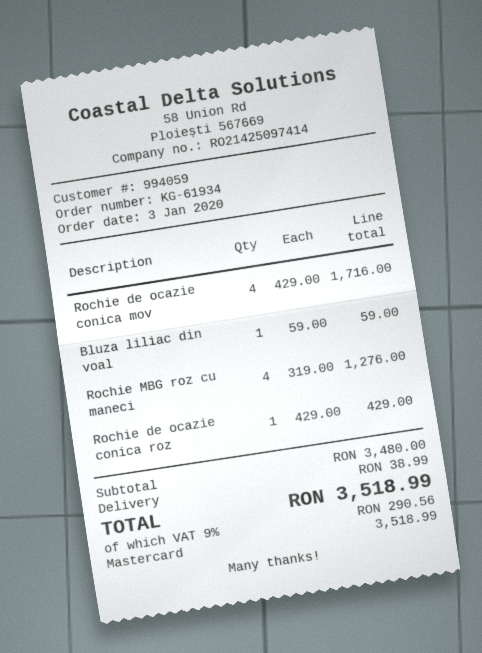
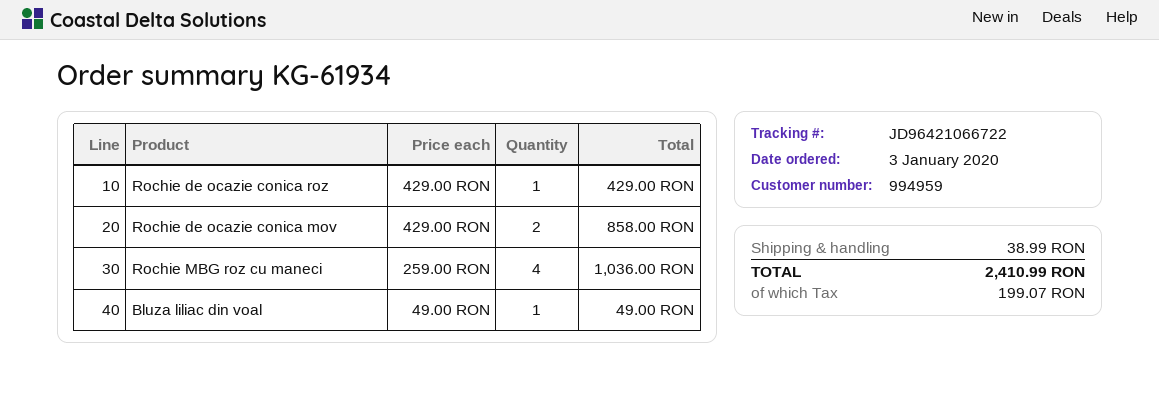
customer number: 994059 -> 994959
Rochie de ocazie conica mov: 4 x 429.00 = 1716.00 -> 2 x 429.00 = 858.00
Bluza liliac din voal: 1 x 59.00 = 59.00 -> 1 x 49.00 = 49.00
Rochie MBG roz cu maneci: 4 x 319.00 = 1276.00 -> 4 x 259.00 = 1036.00
tax: 290.56 -> 199.07
total: 3518.99 -> 2410.99

